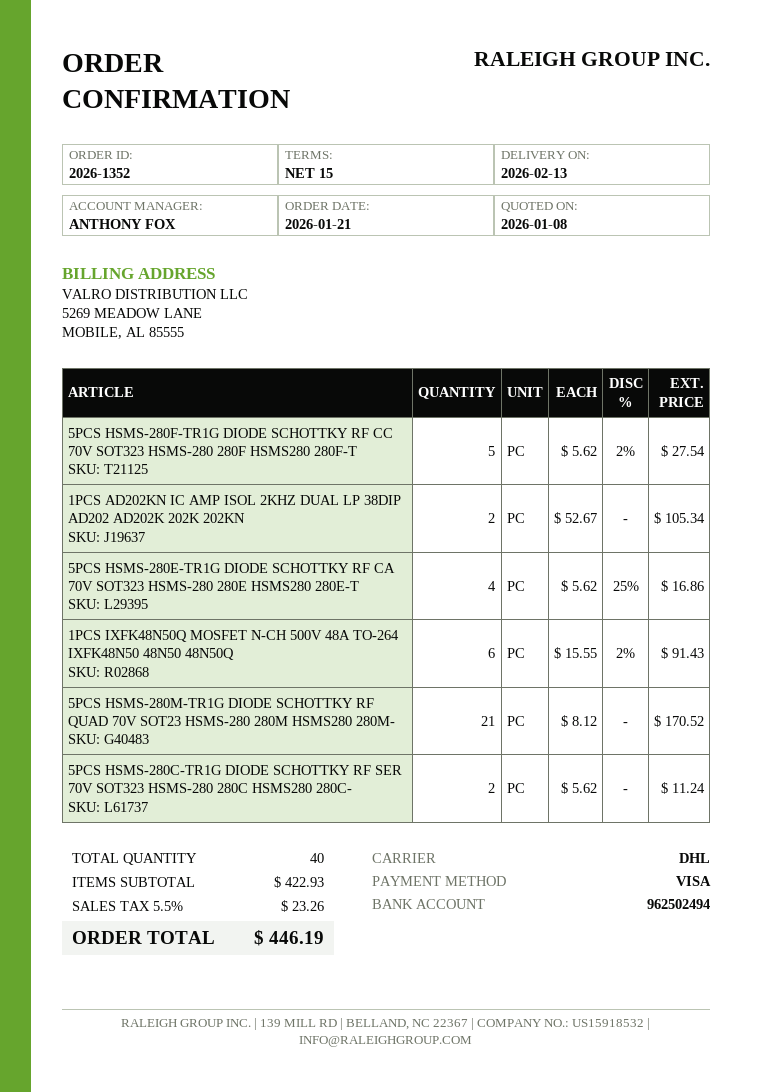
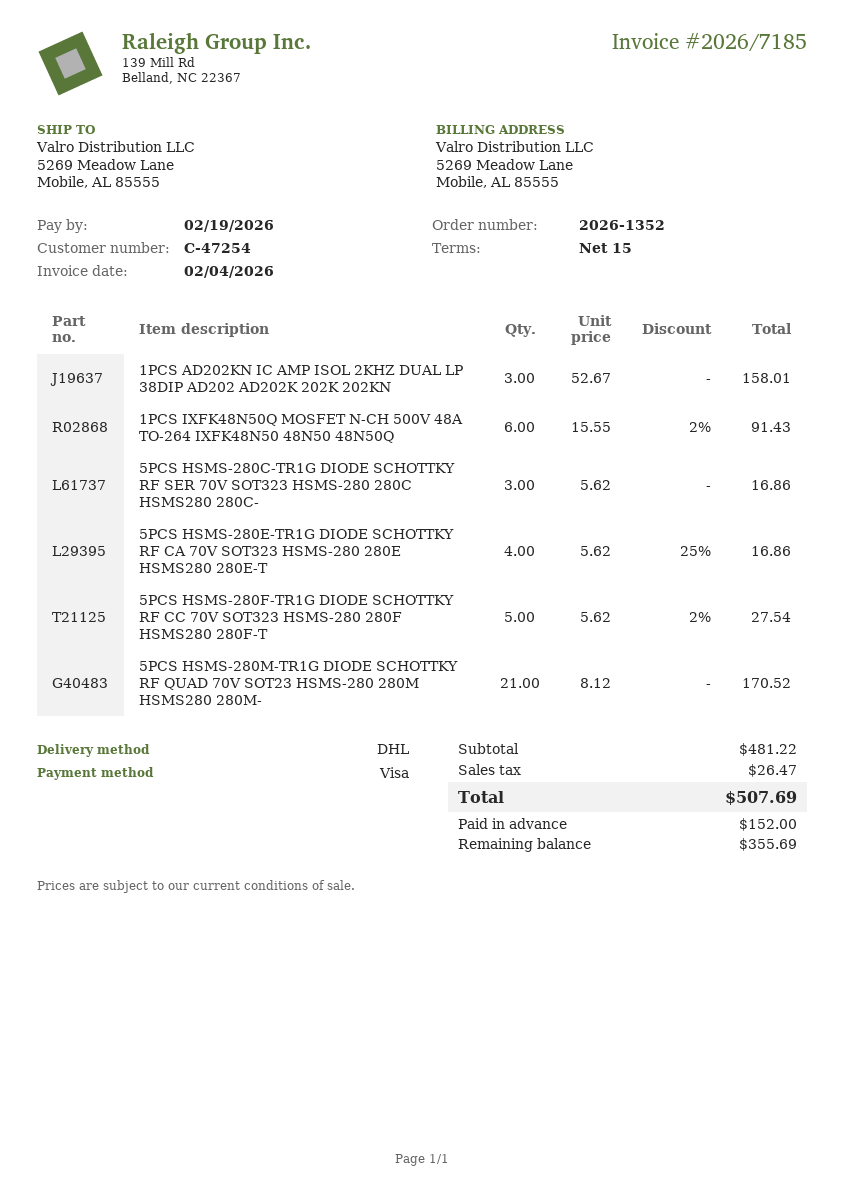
1PCS AD202KN IC AMP ISOL 2KHZ DUAL LP 38DIP AD202 AD202K 202K 202KN: 2 x 52.67 = 105.34 -> 3 x 52.67 = 158.01
5PCS HSMS-280C-TR1G DIODE SCHOTTKY RF SER 70V SOT323 HSMS-280 280C HSMS280 280C-: 2 x 5.62 = 11.24 -> 3 x 5.62 = 16.86
subtotal: 422.93 -> 481.22
tax: 23.26 -> 26.47
total: 446.19 -> 507.69

